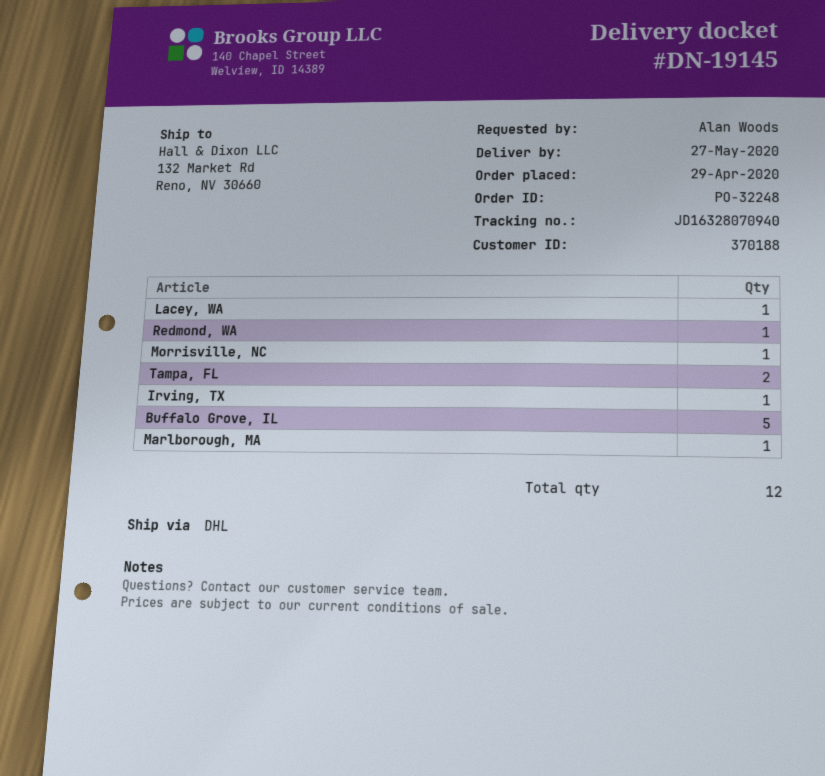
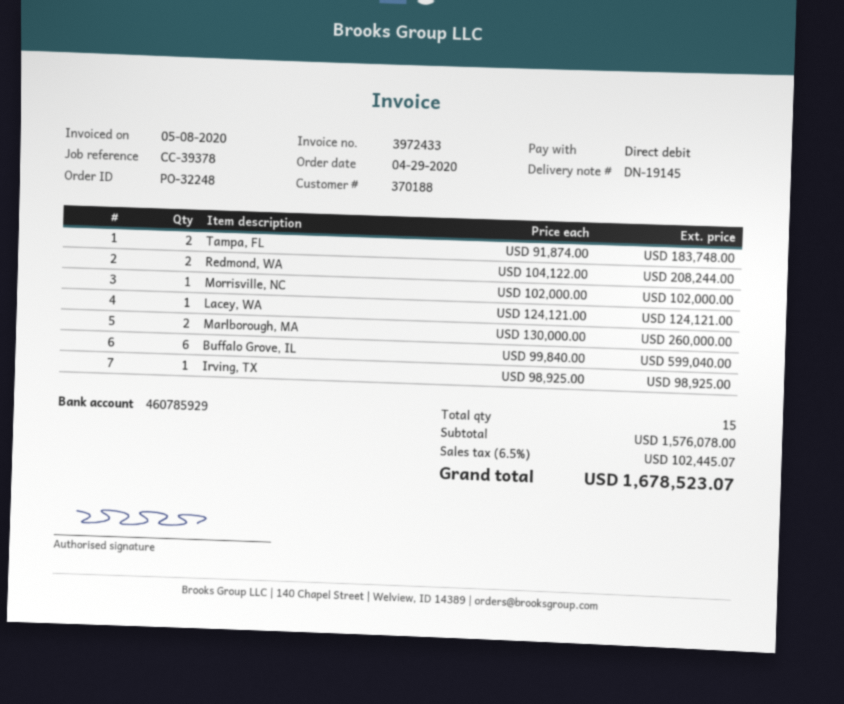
Redmond, WA: 1 -> 2
Buffalo Grove, IL: 5 -> 6
Marlborough, MA: 1 -> 2
total quantity: 12 -> 15

